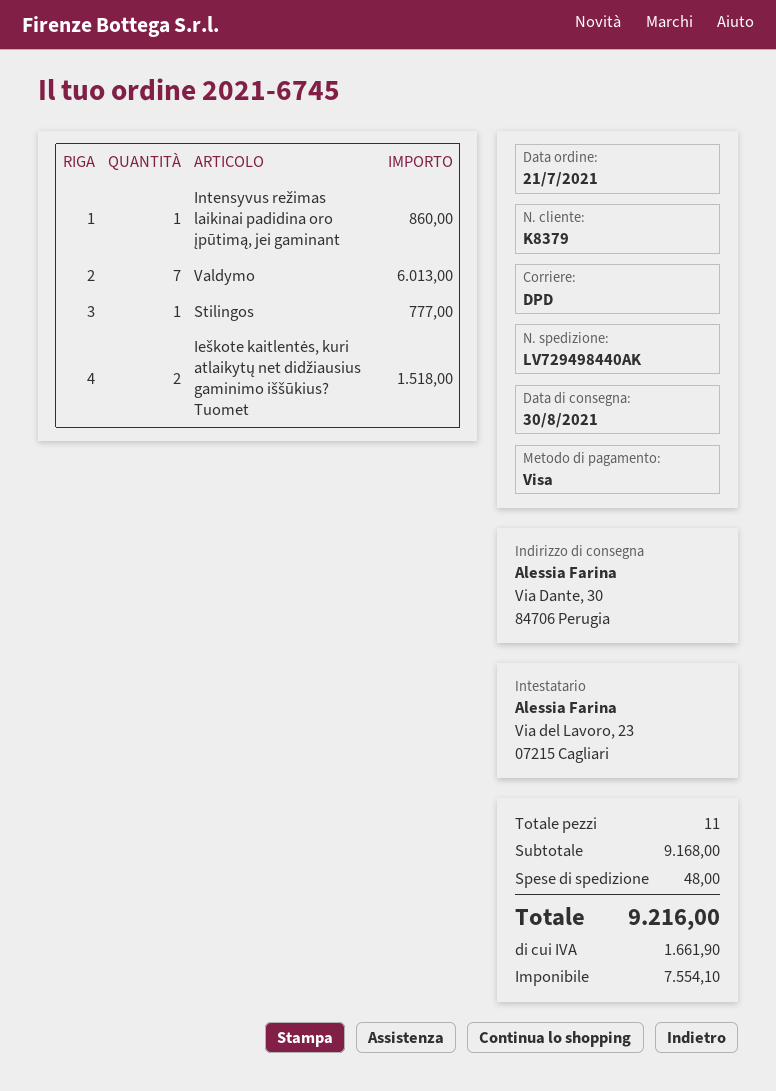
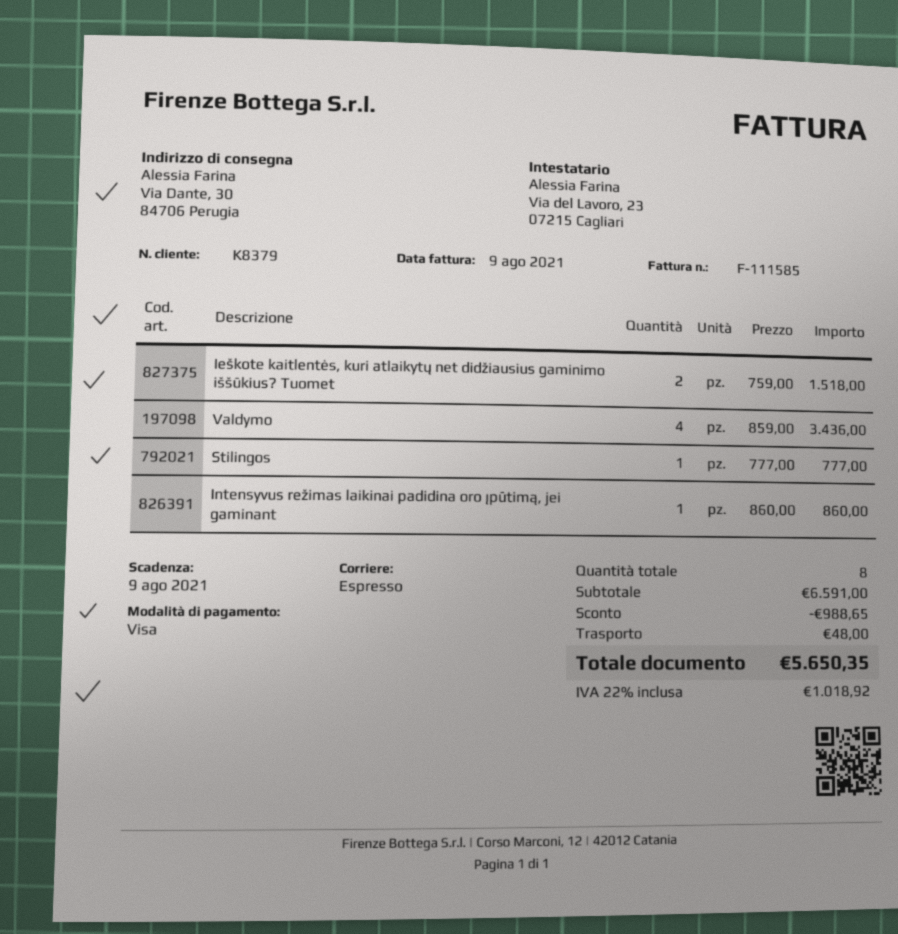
shipping method: DPD -> express
Valdymo: 7 for 6013.00 -> 4 for 3436.00
total quantity: 11 -> 8
subtotal: 9168.00 -> 6591.00
discount: none -> 988.65
tax: 1661.90 -> 1018.92
total: 9216.00 -> 5650.35

